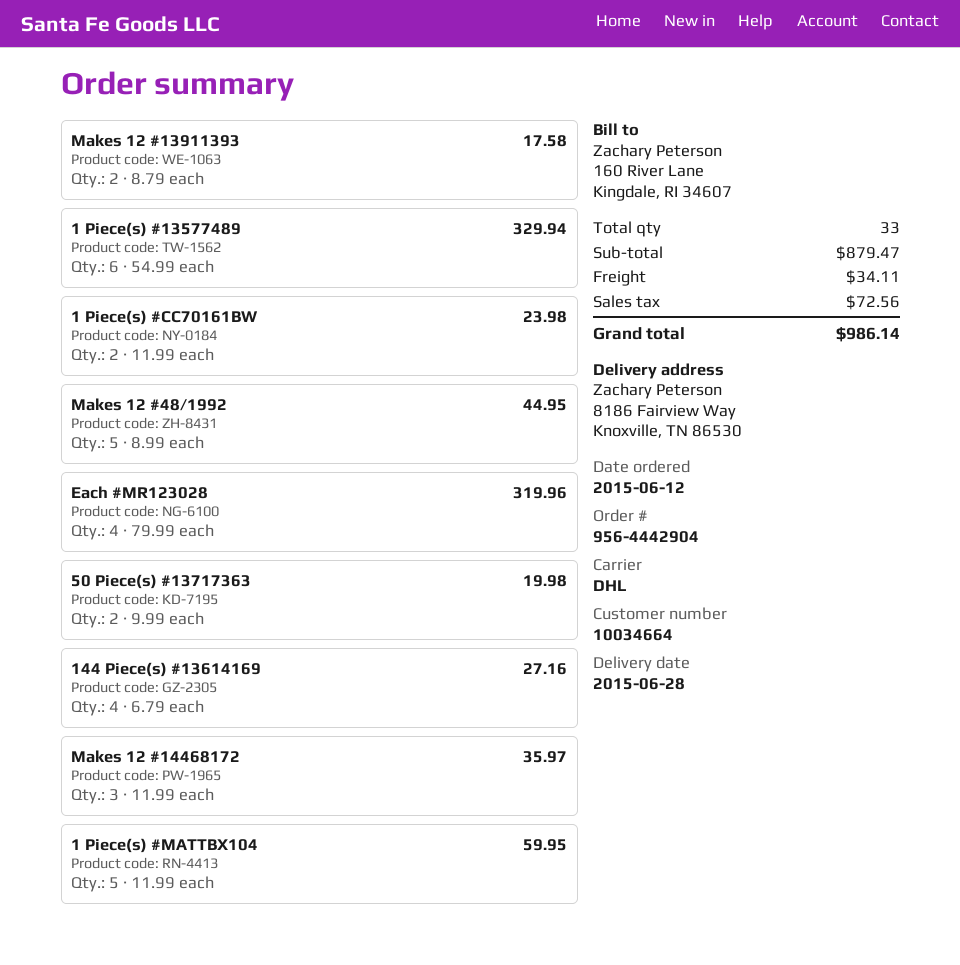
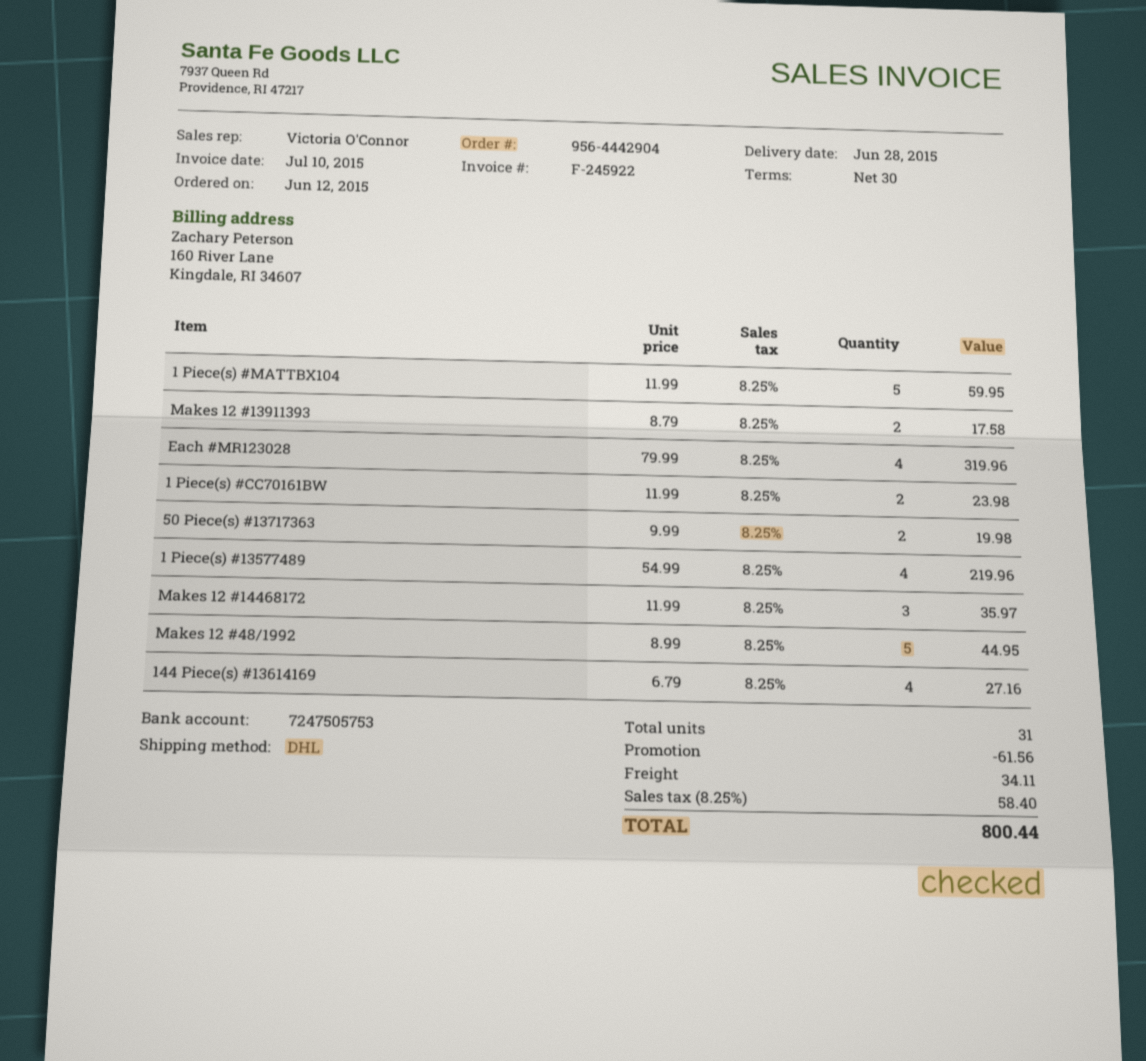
1 Piece(s) #13577489: 6 x 54.99 = 329.94 -> 4 x 54.99 = 219.96
total quantity: 33 -> 31
discount: none -> 61.56
tax: 72.56 -> 58.40
total: 986.14 -> 800.44

